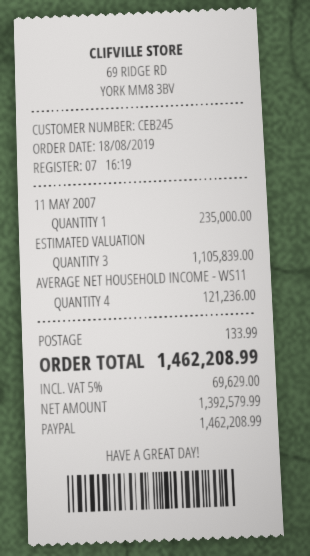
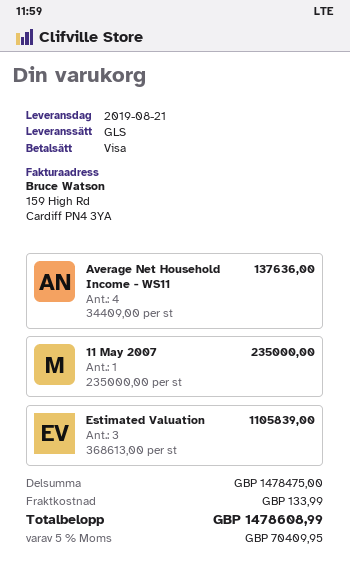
payment method: PayPal -> Visa
AVERAGE NET HOUSEHOLD INCOME - WS11: 4 for 121236.00 -> 4 for 137636.00
tax: 5% = 69629.00 -> 5% = 70409.95
total: 1462208.99 -> 1478608.99

